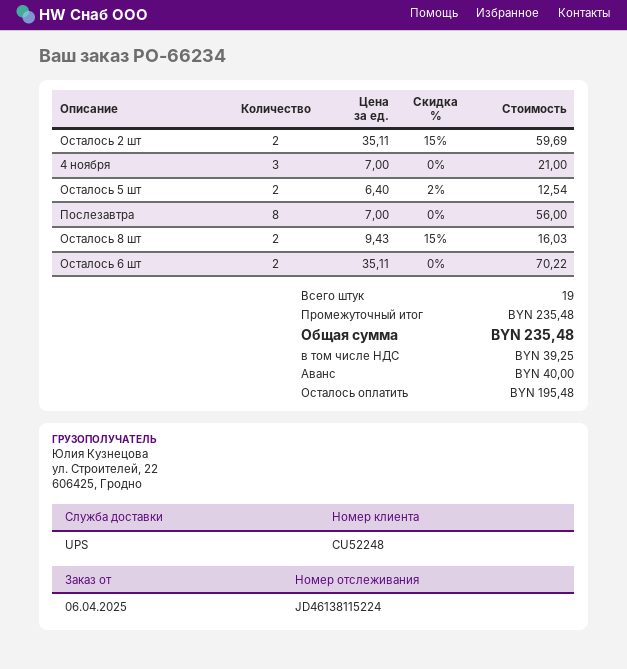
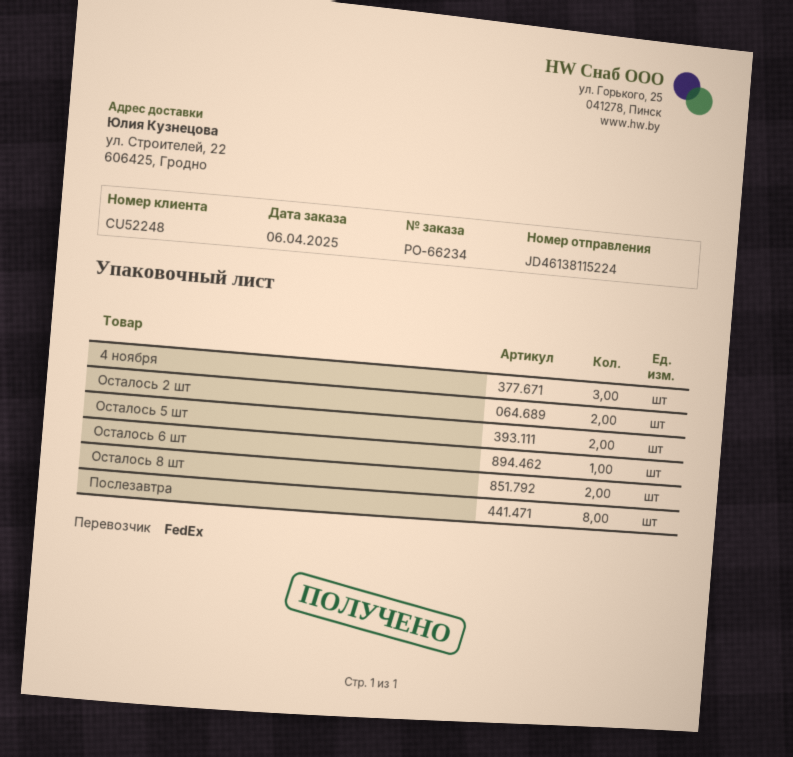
shipping method: UPS -> FedEx
Осталось 6 шт: 2 -> 1

